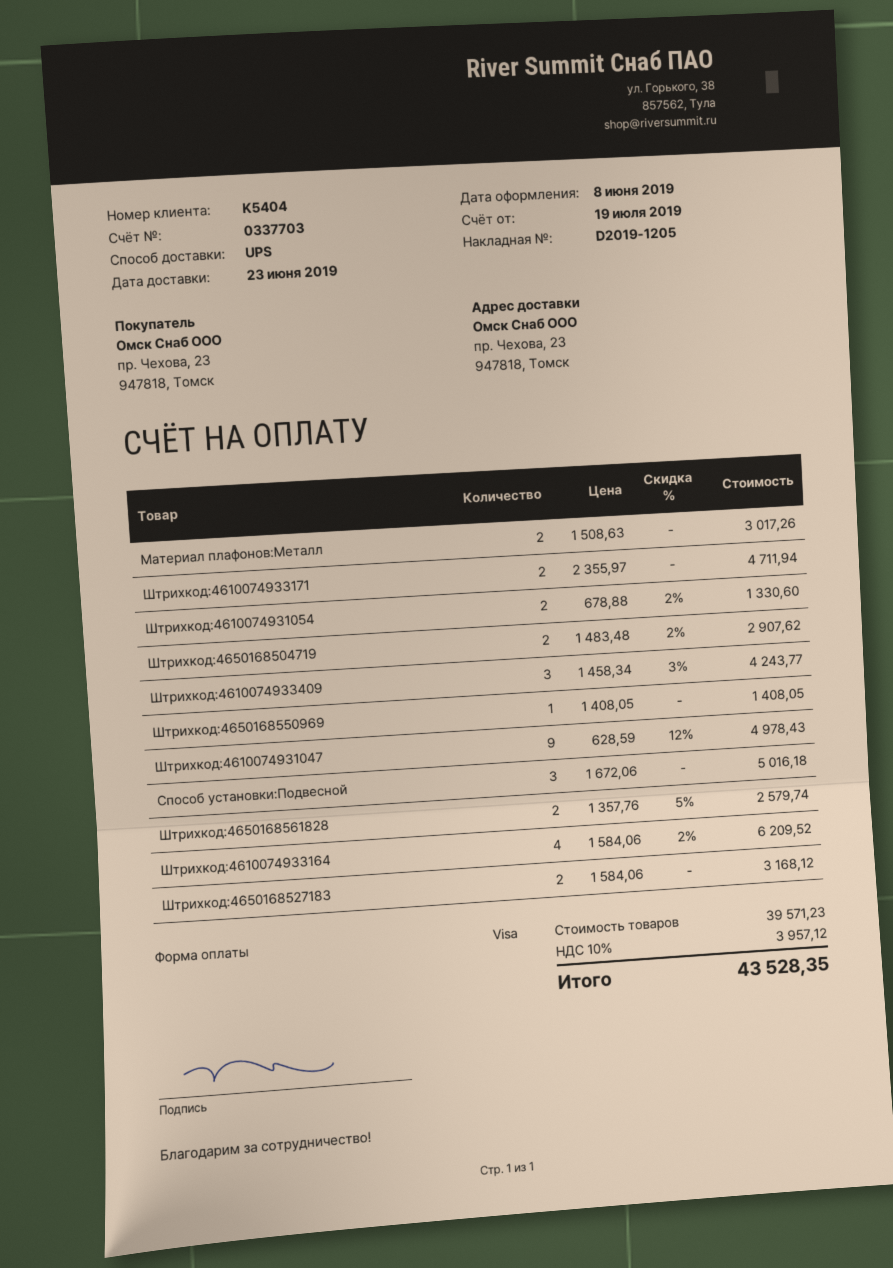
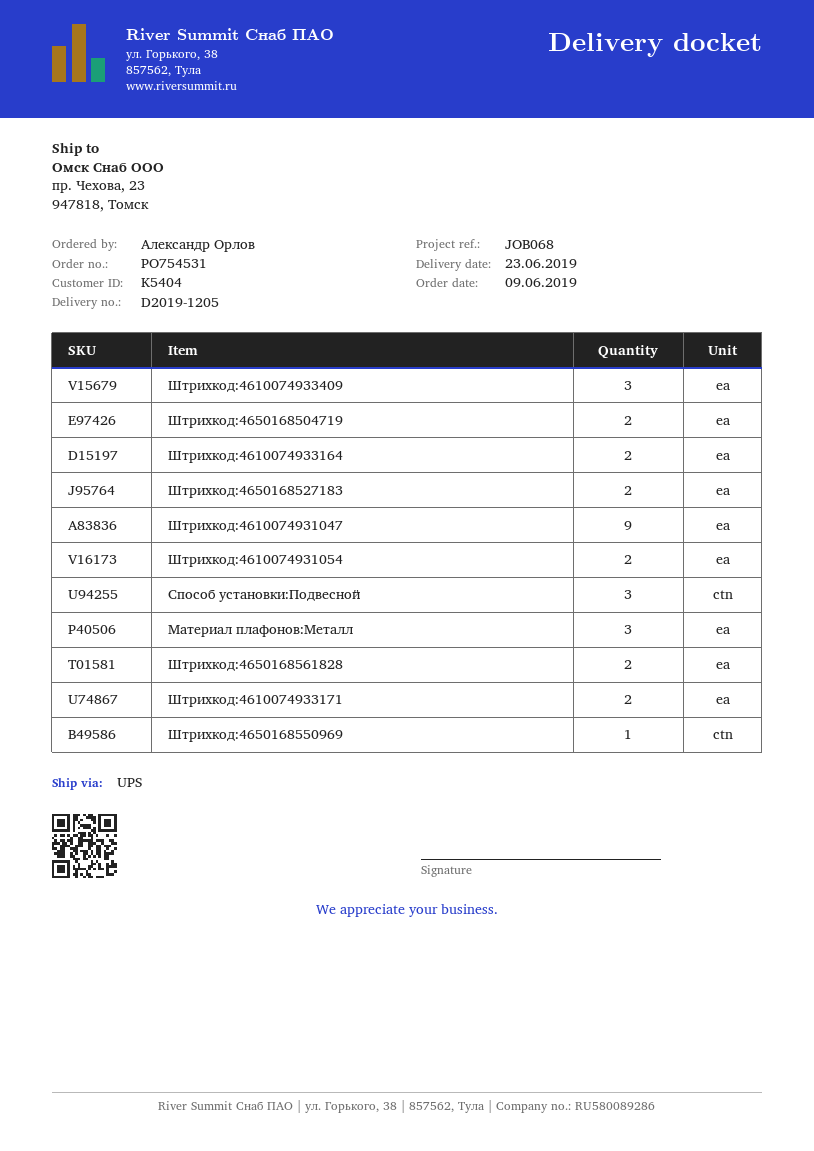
order date: 2019-06-08 -> 2019-06-09
Материал плафонов:Металл: 2 -> 3
Штрихкод:4610074933164: 4 -> 2

